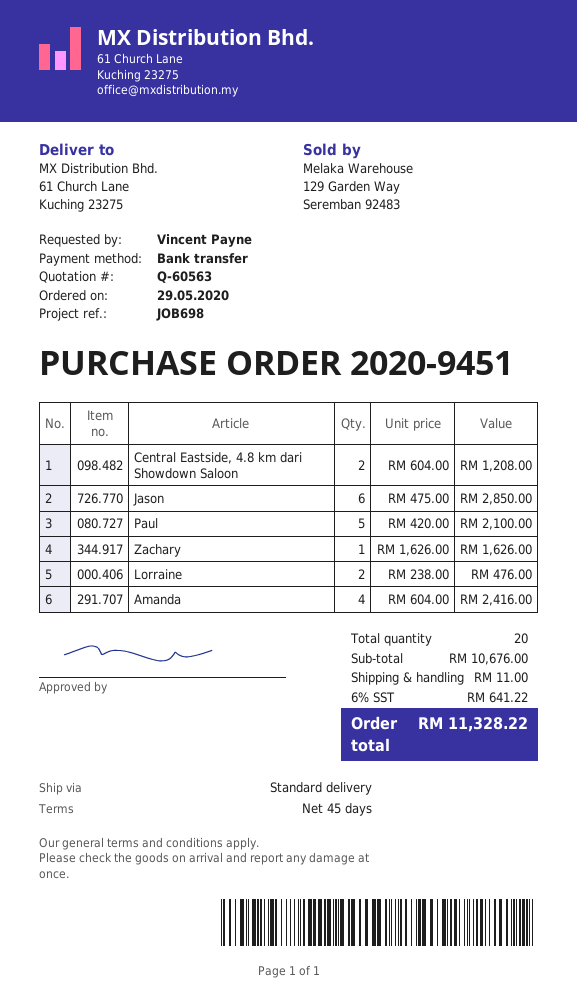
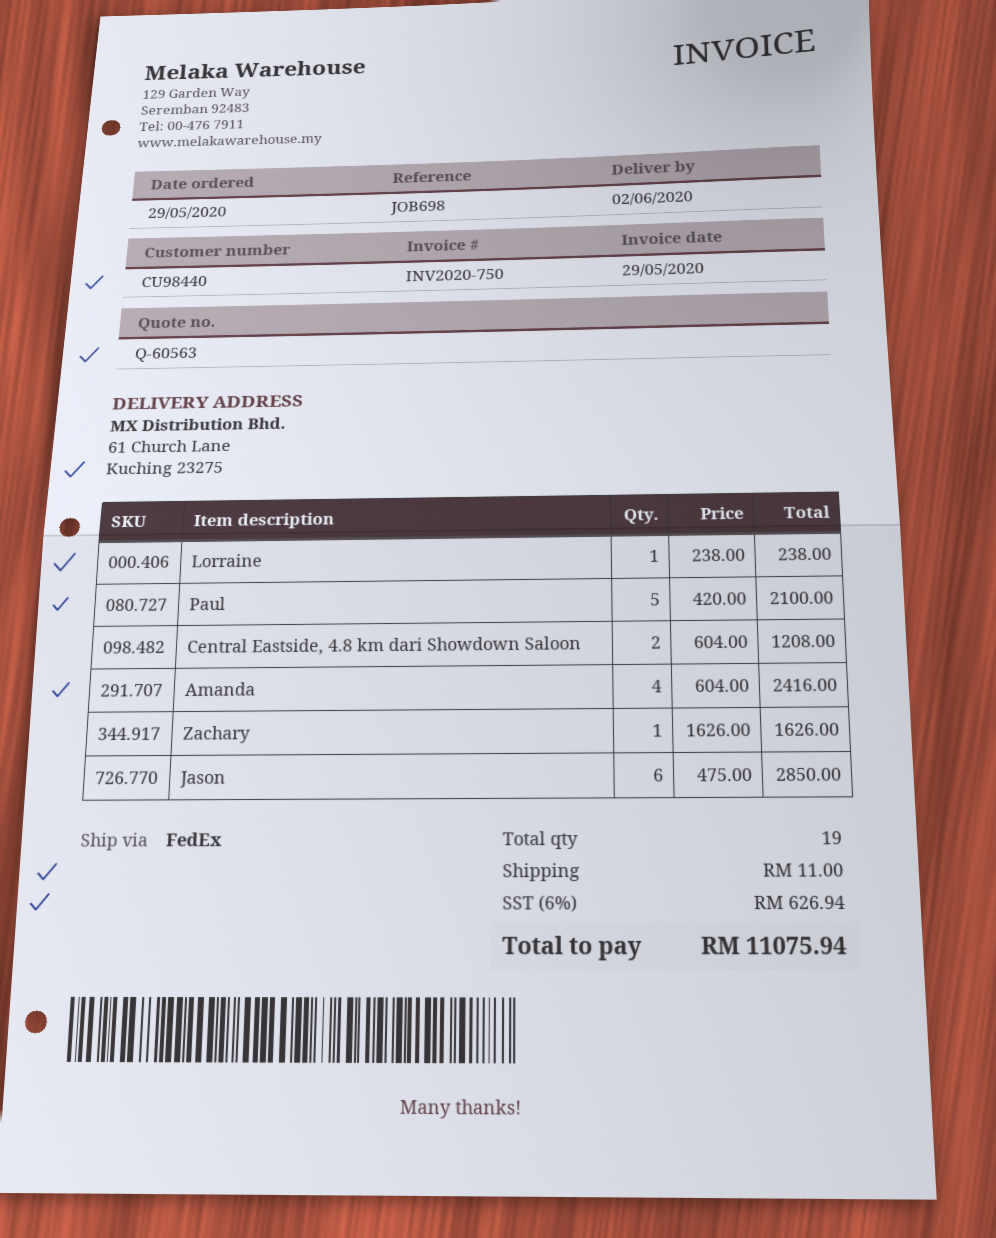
shipping method: standard -> FedEx
Lorraine: 2 x 238.00 = 476.00 -> 1 x 238.00 = 238.00
total quantity: 20 -> 19
tax: 6% = 641.22 -> 6% = 626.94
total: 11328.22 -> 11075.94

